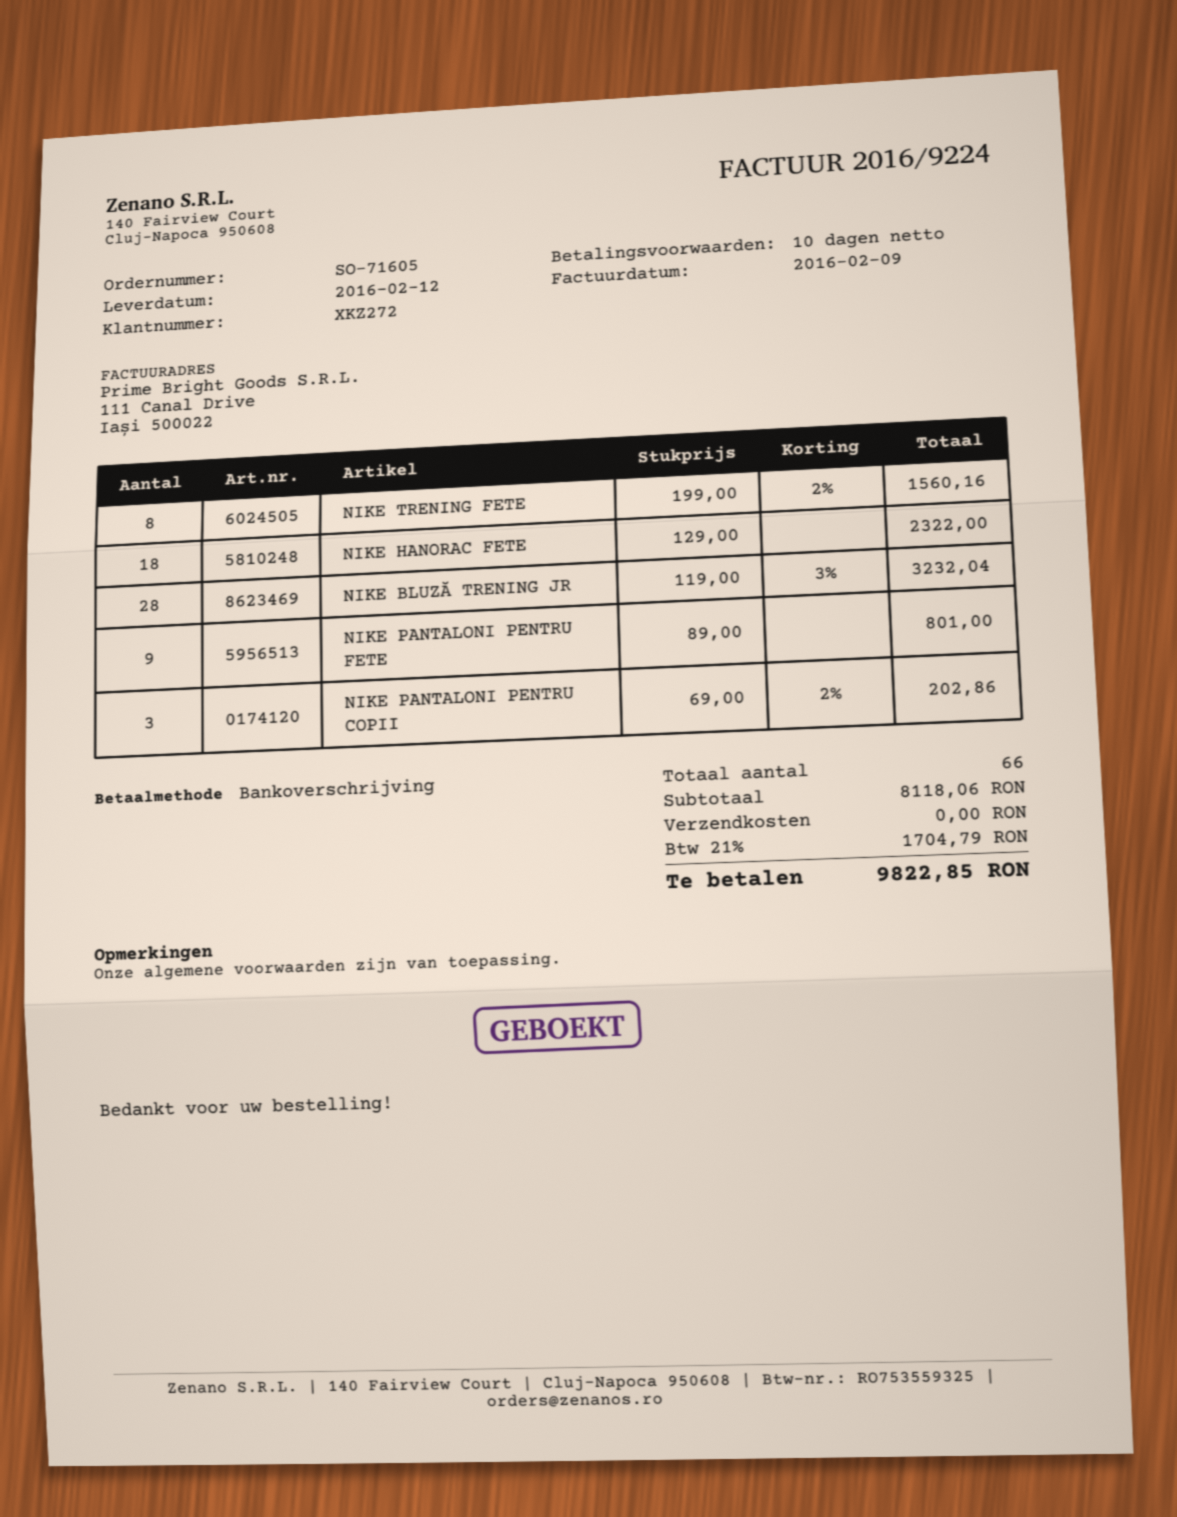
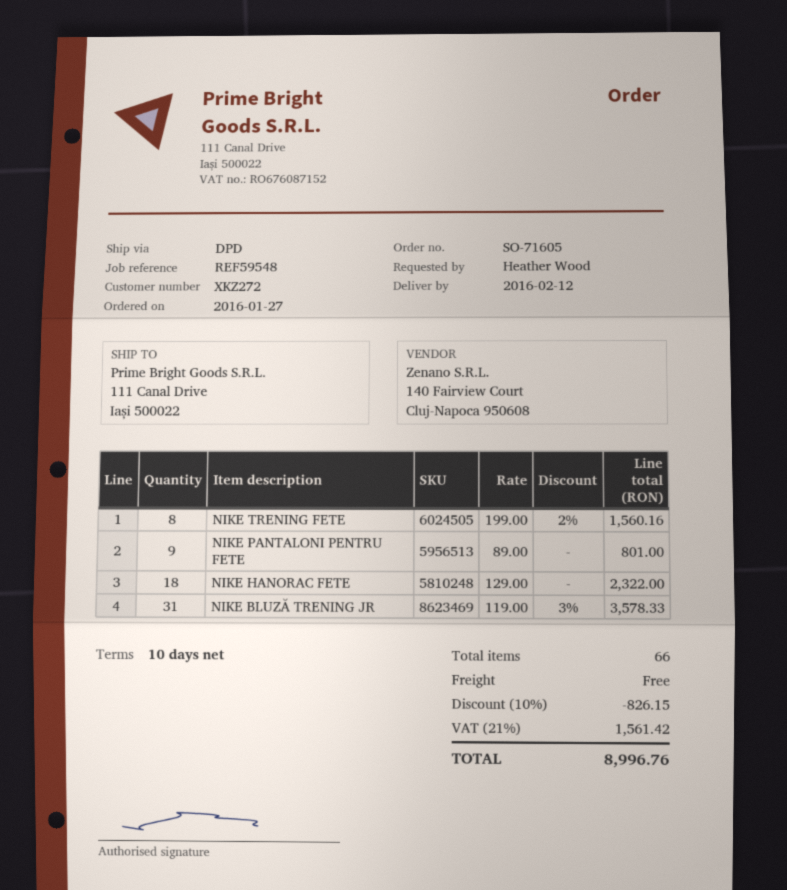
NIKE BLUZĂ TRENING JR: 28 x 119.00 - 3% = 3232.04 -> 31 x 119.00 - 3% = 3578.33
NIKE PANTALONI PENTRU COPII: 3 x 69.00 - 2% = 202.86 -> none
discount: none -> 10% = 826.15
tax: 21% = 1704.79 -> 21% = 1561.42
total: 9822.85 -> 8996.76

